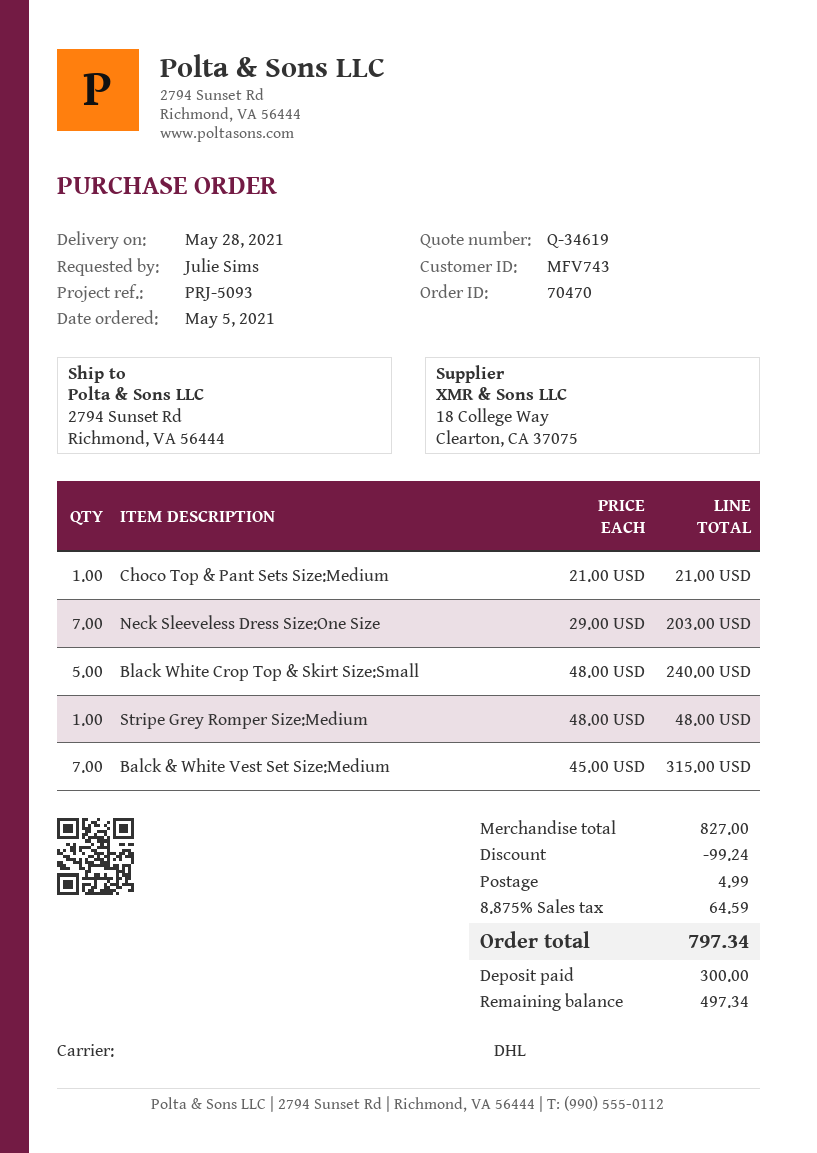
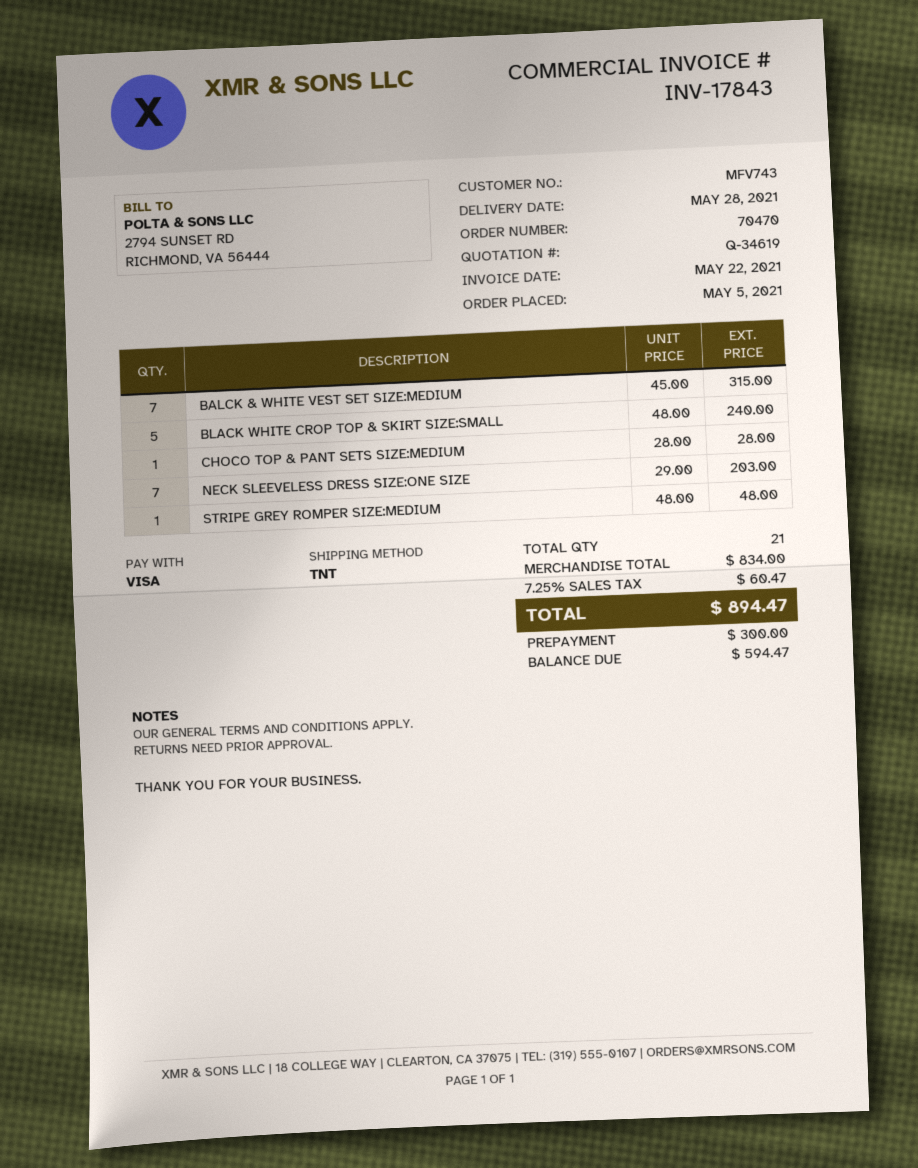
shipping method: DHL -> TNT
Choco Top & Pant Sets Size:Medium: 1 x 21.00 = 21.00 -> 1 x 28.00 = 28.00
subtotal: 827.00 -> 834.00
discount: 99.24 -> none
shipping: 4.99 -> none
tax: 8.875% = 64.59 -> 7.25% = 60.47
total: 797.34 -> 894.47
balance: 497.34 -> 594.47

